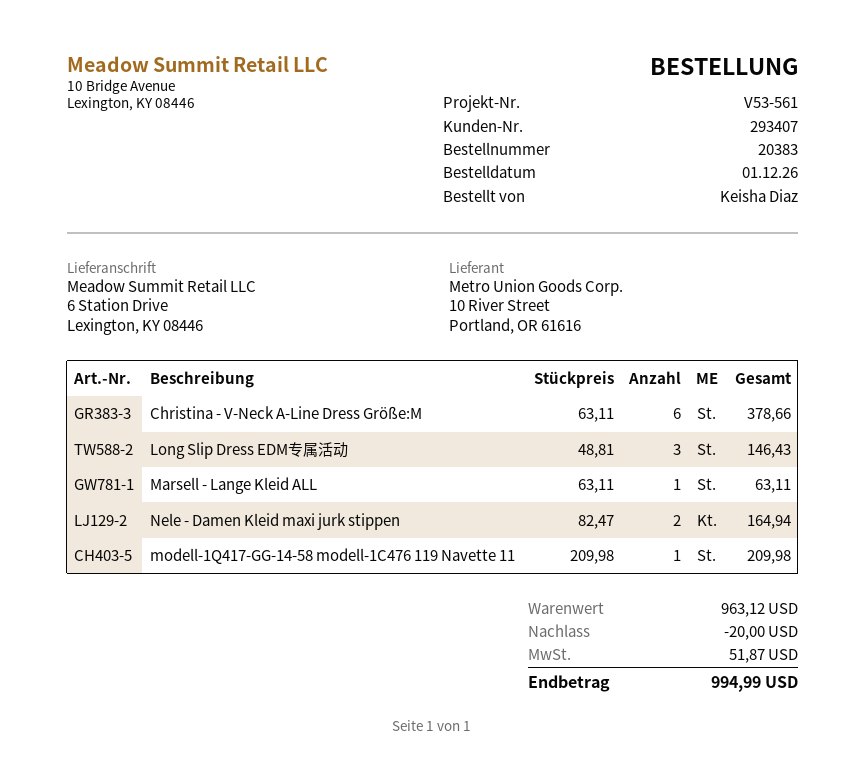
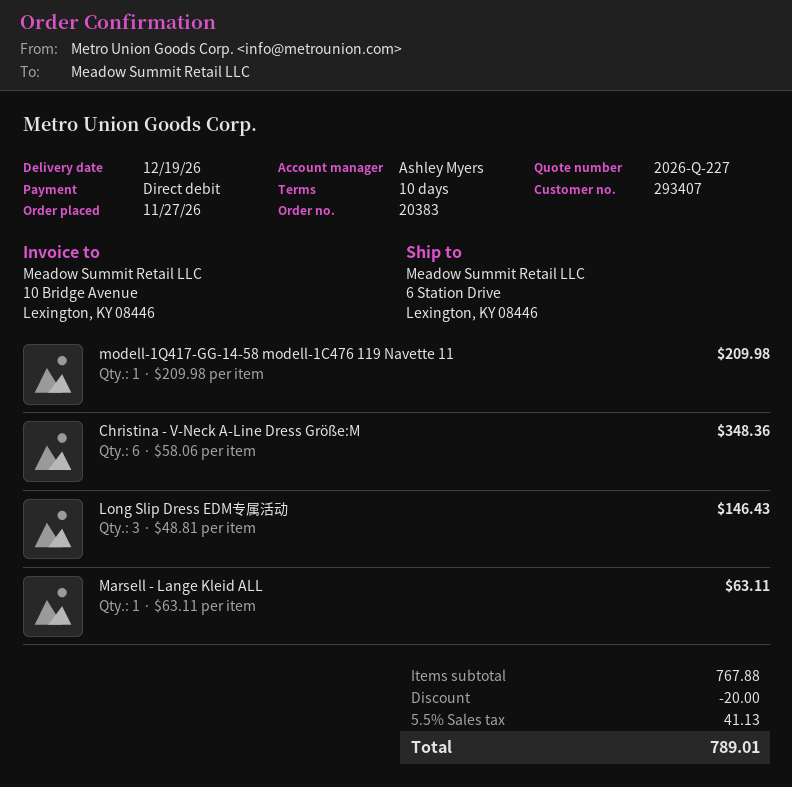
order date: 2026-12-01 -> 2026-11-27
Christina - V-Neck A-Line Dress Größe:M: 6 x 63.11 = 378.66 -> 6 x 58.06 = 348.36
Nele - Damen Kleid maxi jurk stippen: 2 x 82.47 = 164.94 -> none
subtotal: 963.12 -> 767.88
tax: 51.87 -> 41.13
total: 994.99 -> 789.01

